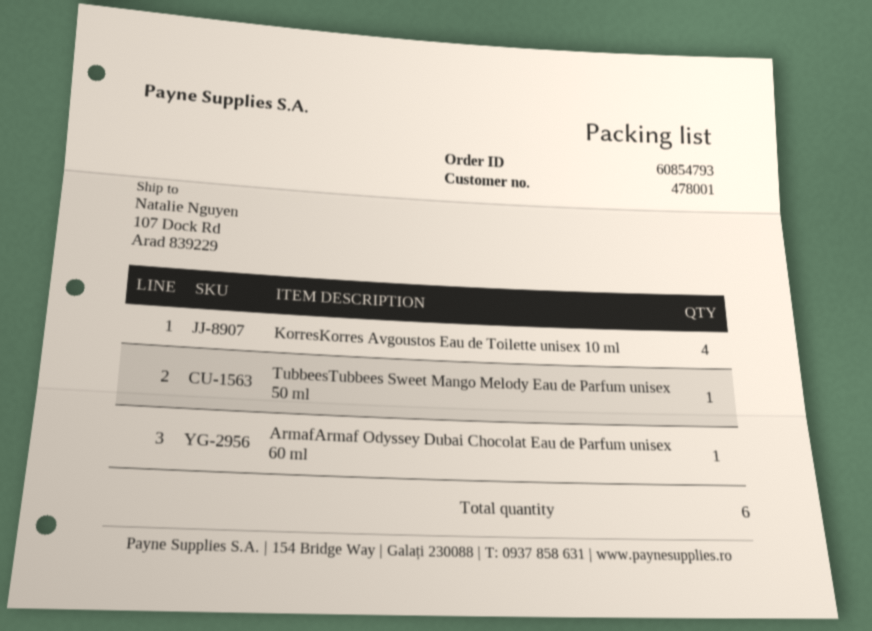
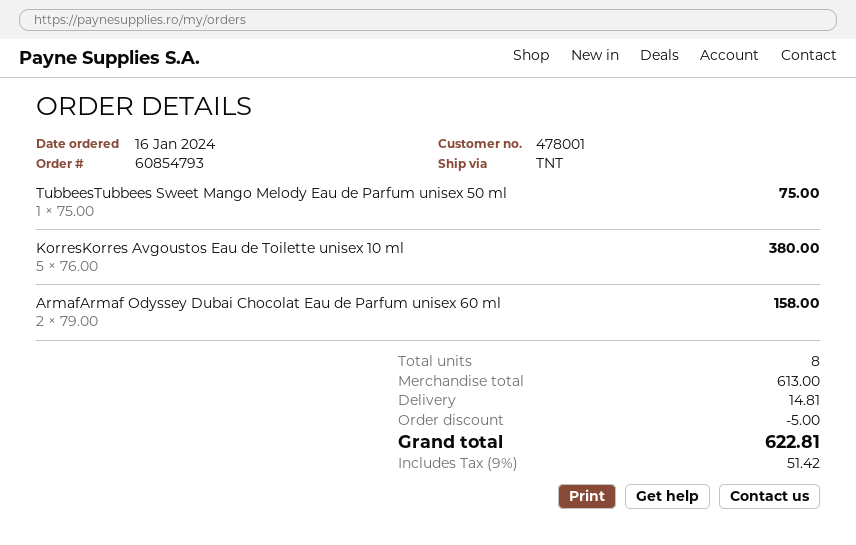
KorresKorres Avgoustos Eau de Toilette unisex 10 ml: 4 -> 5
ArmafArmaf Odyssey Dubai Chocolat Eau de Parfum unisex 60 ml: 1 -> 2
total quantity: 6 -> 8

